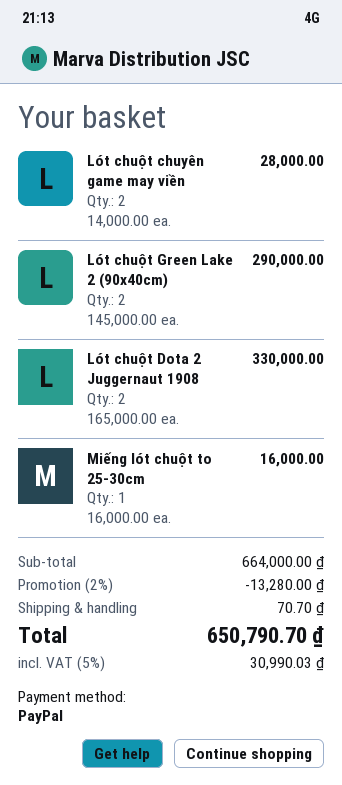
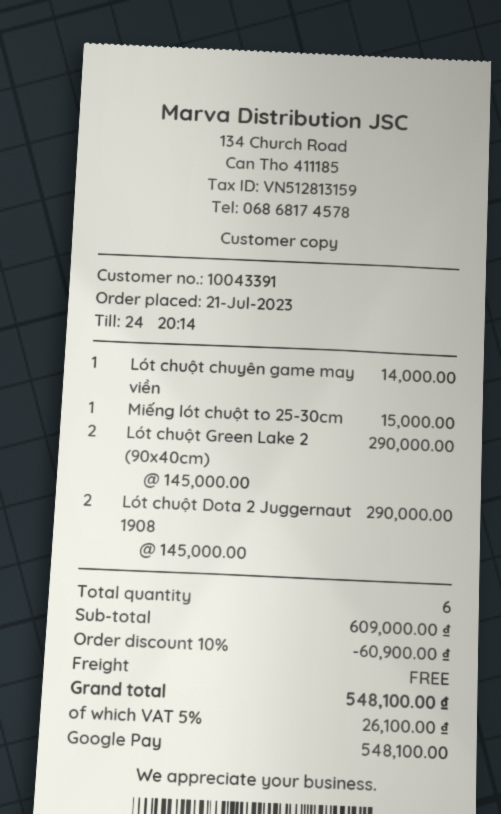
payment method: PayPal -> Google Pay
Lót chuột chuyên game may viền: 2 x 14000.00 = 28000.00 -> 1 x 14000.00 = 14000.00
Lót chuột Dota 2 Juggernaut 1908: 2 x 165000.00 = 330000.00 -> 2 x 145000.00 = 290000.00
Miếng lót chuột to 25-30cm: 1 x 16000.00 = 16000.00 -> 1 x 15000.00 = 15000.00
subtotal: 664000.00 -> 609000.00
discount: 2% = 13280.00 -> 10% = 60900.00
shipping: 70.70 -> 0.00
tax: 5% = 30990.03 -> 5% = 26100.00
total: 650790.70 -> 548100.00

